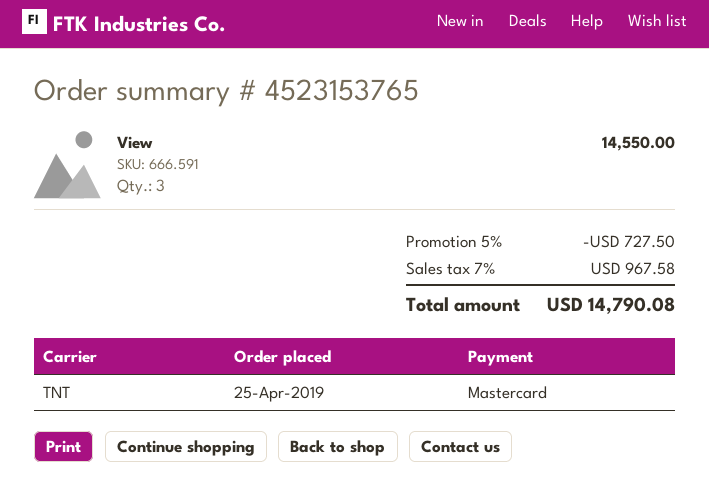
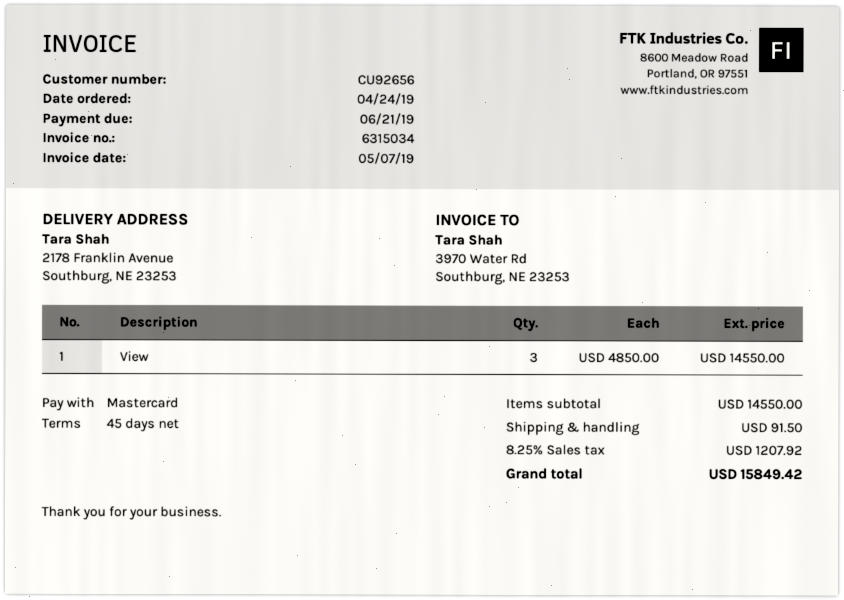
order date: 2019-04-25 -> 2019-04-24
discount: 5% = 727.50 -> none
shipping: none -> 91.50
tax: 7% = 967.58 -> 8.25% = 1207.92
total: 14790.08 -> 15849.42

